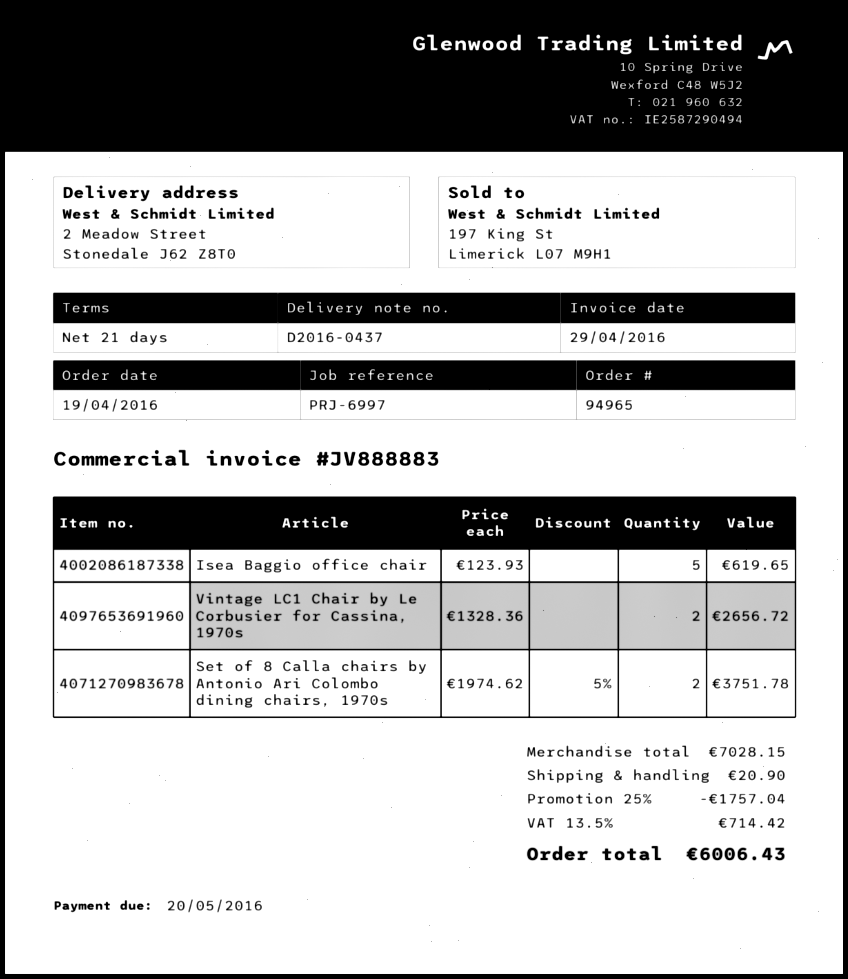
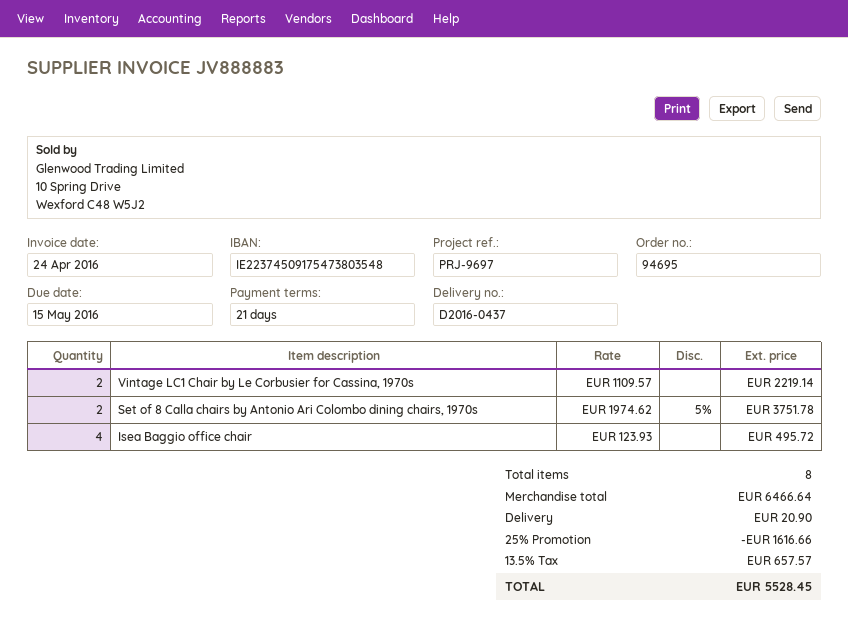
order number: 94965 -> 94695
invoice date: 2016-04-29 -> 2016-04-24
due date: 2016-05-20 -> 2016-05-15
reference: PRJ-6997 -> PRJ-9697
Isea Baggio office chair: 5 x 123.93 = 619.65 -> 4 x 123.93 = 495.72
Vintage LC1 Chair by Le Corbusier for Cassina, 1970s: 2 x 1328.36 = 2656.72 -> 2 x 1109.57 = 2219.14
subtotal: 7028.15 -> 6466.64
discount: 25% = 1757.04 -> 25% = 1616.66
tax: 13.5% = 714.42 -> 13.5% = 657.57
total: 6006.43 -> 5528.45

